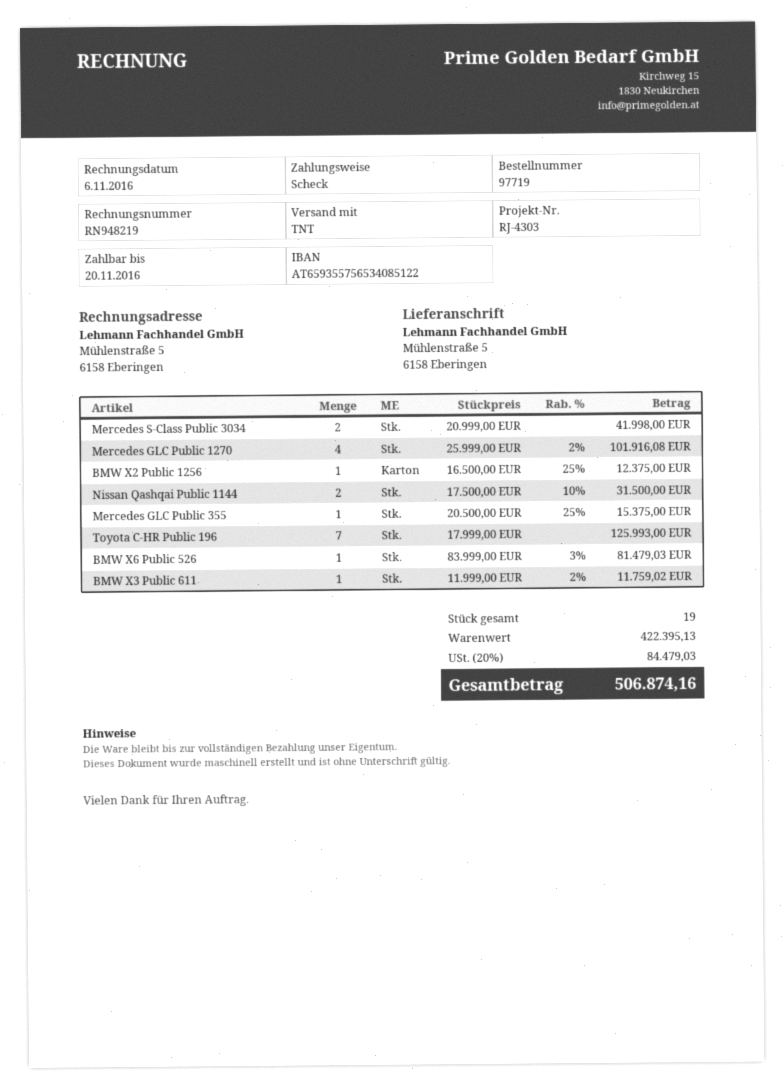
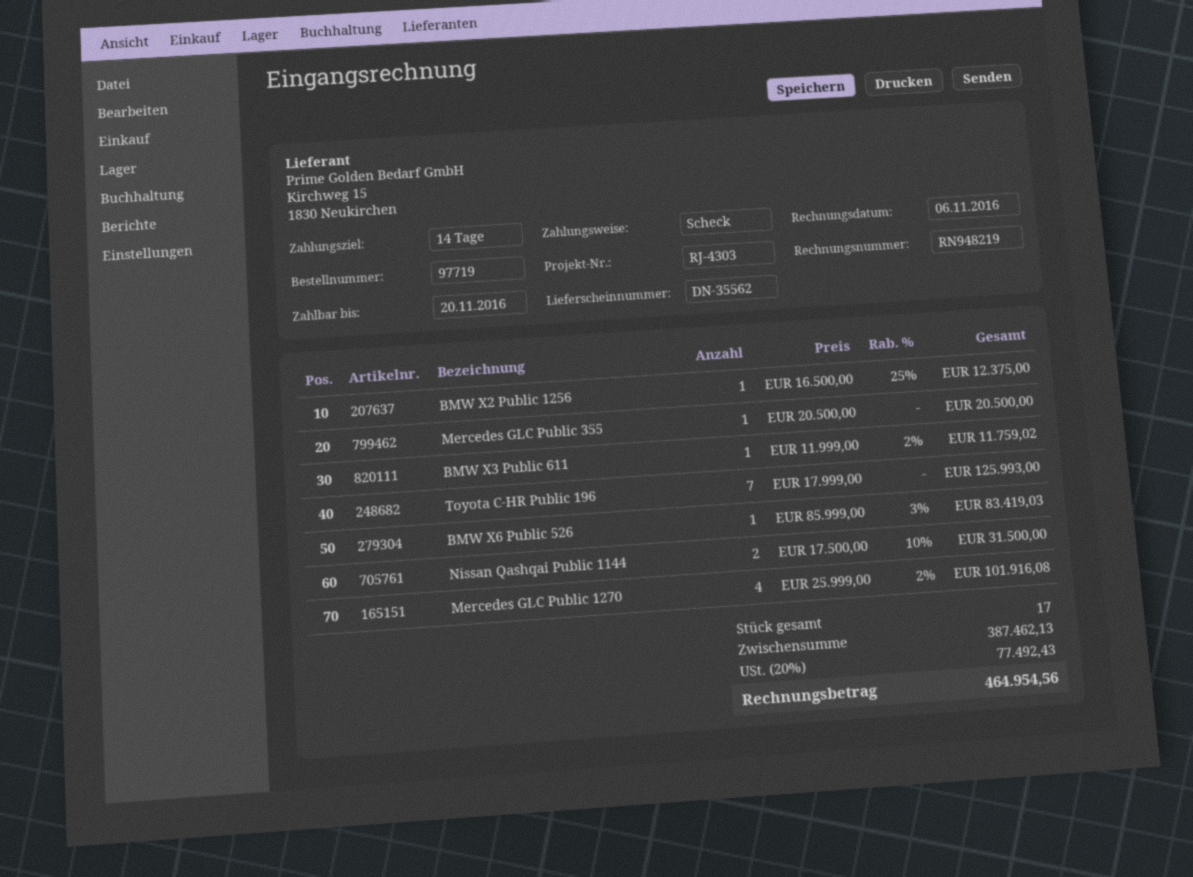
Mercedes S-Class Public 3034: 2 x 20999.00 = 41998.00 -> none
Mercedes GLC Public 355: 1 x 20500.00 - 25% = 15375.00 -> 1 x 20500.00 = 20500.00
BMW X6 Public 526: 1 x 83999.00 - 3% = 81479.03 -> 1 x 85999.00 - 3% = 83419.03
total quantity: 19 -> 17
subtotal: 422395.13 -> 387462.13
tax: 20% = 84479.03 -> 20% = 77492.43
total: 506874.16 -> 464954.56

